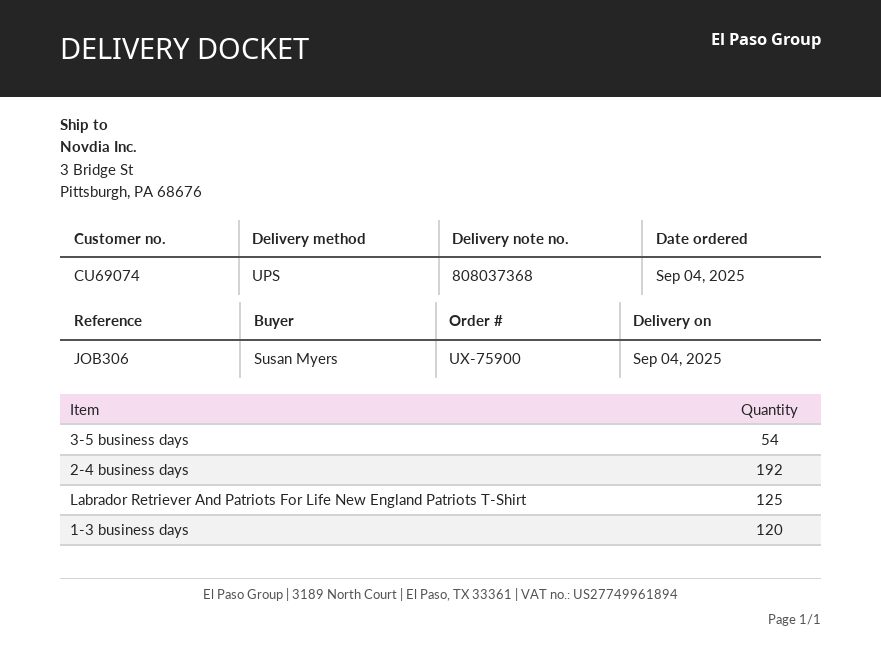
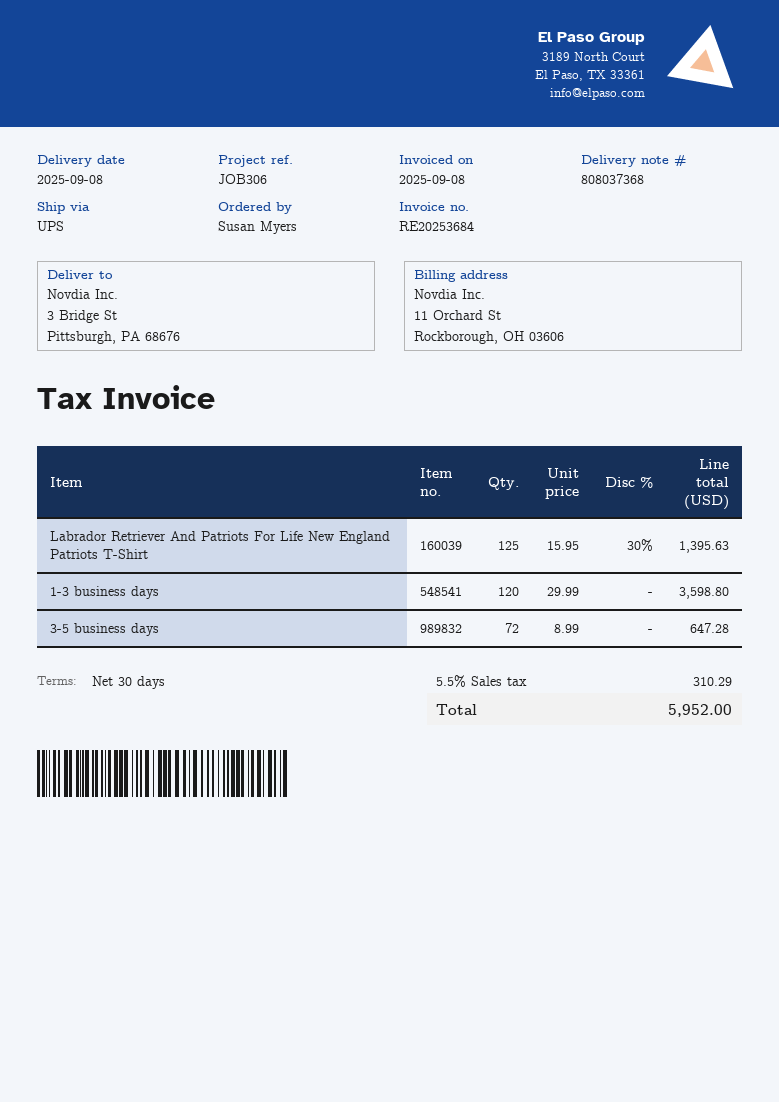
delivery date: 2025-09-04 -> 2025-09-08
3-5 business days: 54 -> 72
2-4 business days: 192 -> none

